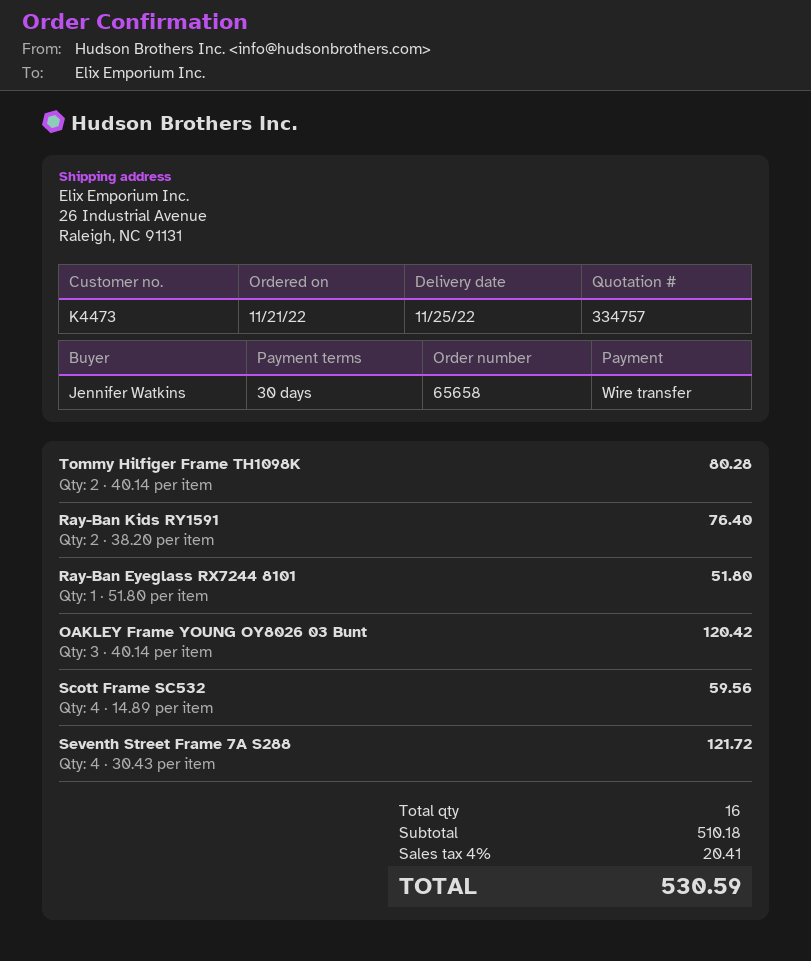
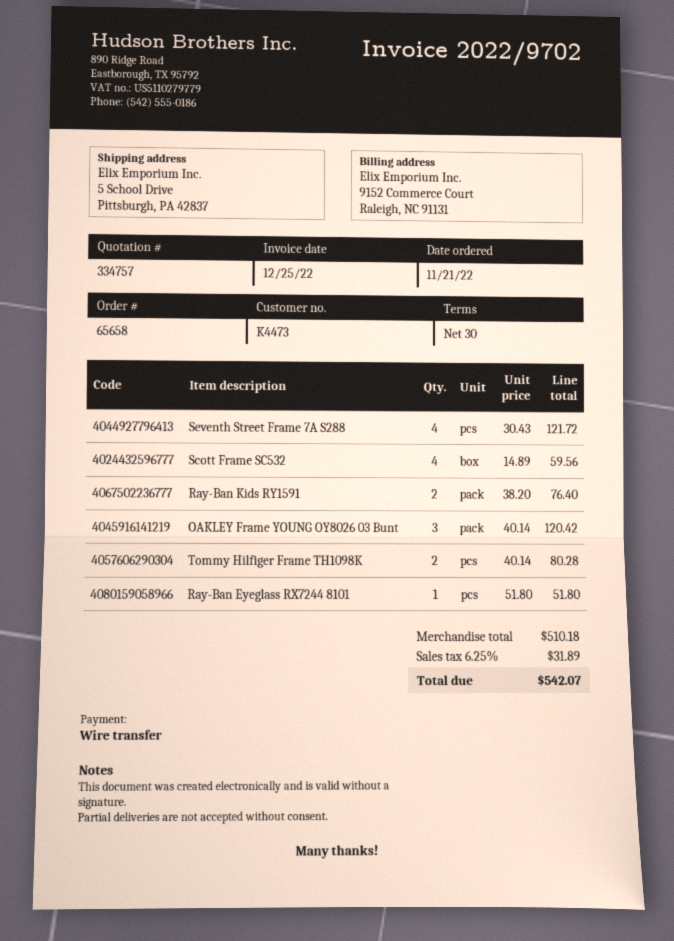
ship to: 26 Industrial Avenue, Raleigh, NC 91131 -> 5 School Drive, Pittsburgh, PA 42837
tax: 4% = 20.41 -> 6.25% = 31.89
total: 530.59 -> 542.07

